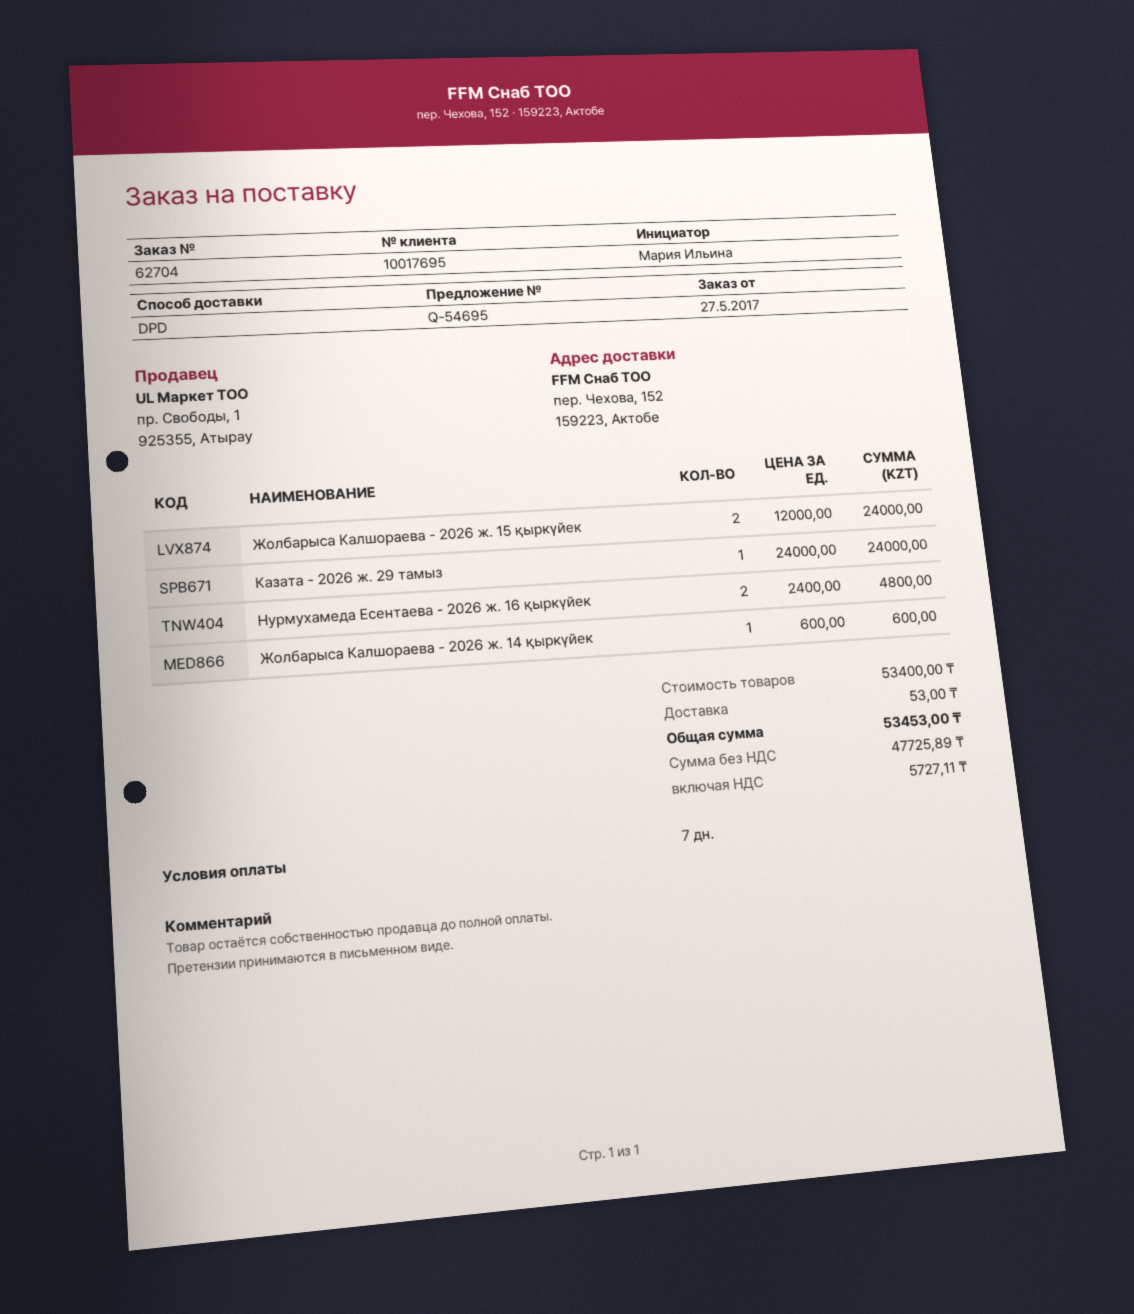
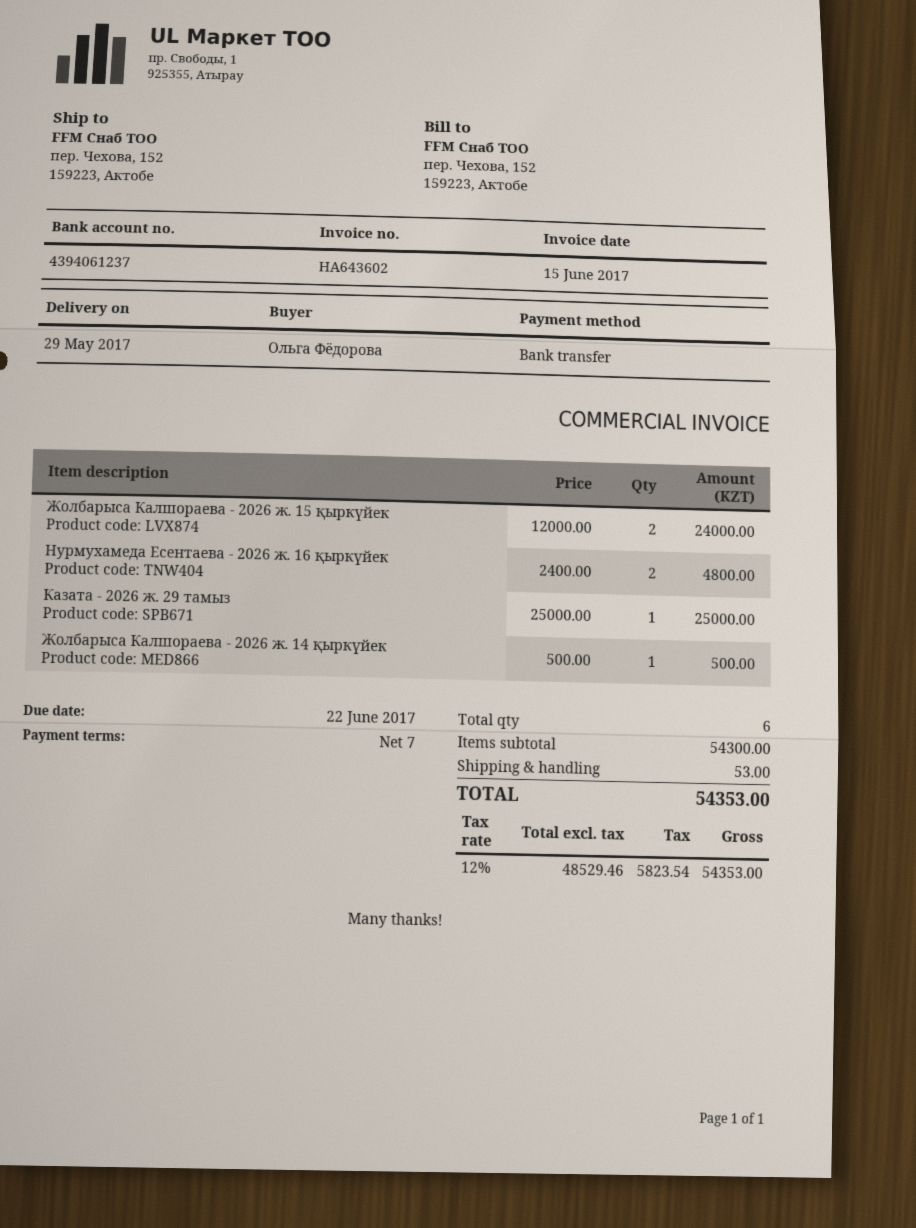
ordered by: Мария Ильина -> Ольга Фёдорова
Казата - 2026 ж. 29 тамыз: 1 x 24000.00 = 24000.00 -> 1 x 25000.00 = 25000.00
Жолбарыса Калшораева - 2026 ж. 14 қыркүйек: 1 x 600.00 = 600.00 -> 1 x 500.00 = 500.00
subtotal: 53400.00 -> 54300.00
net: 47725.89 -> 48529.46
tax: 5727.11 -> 5823.54
total: 53453.00 -> 54353.00

